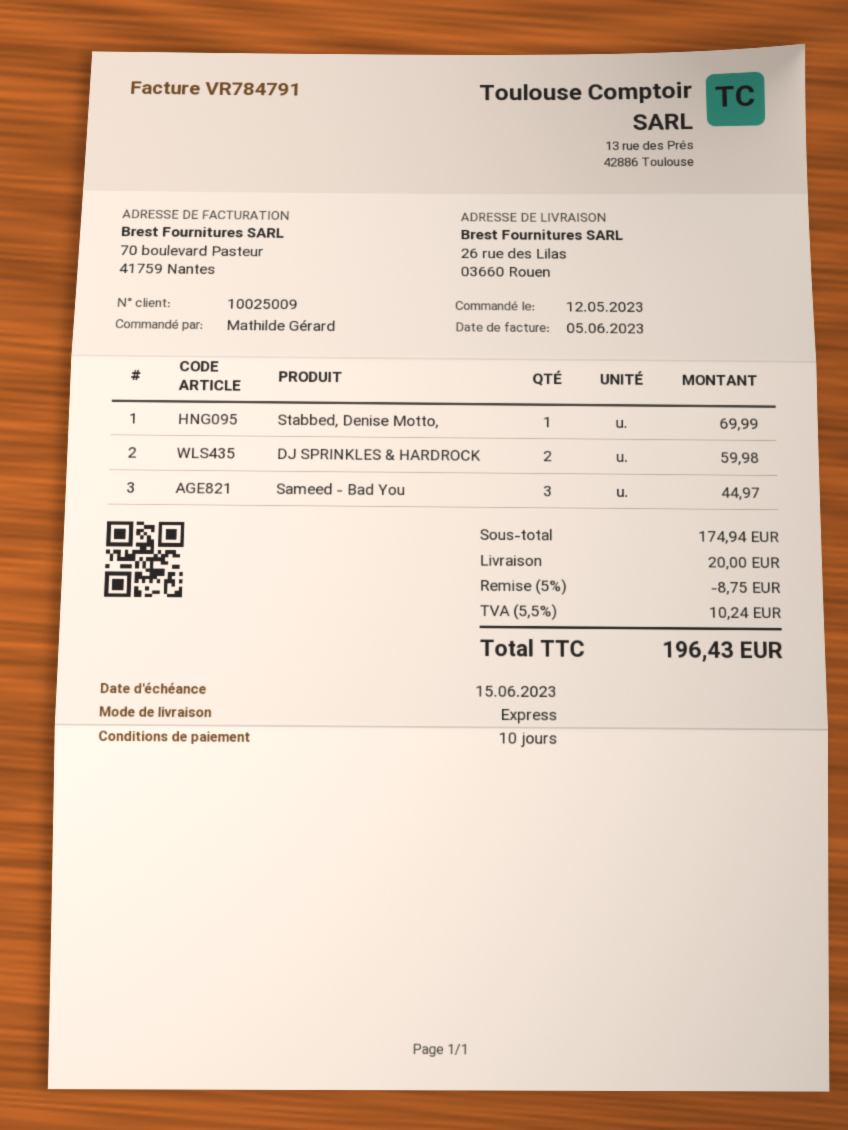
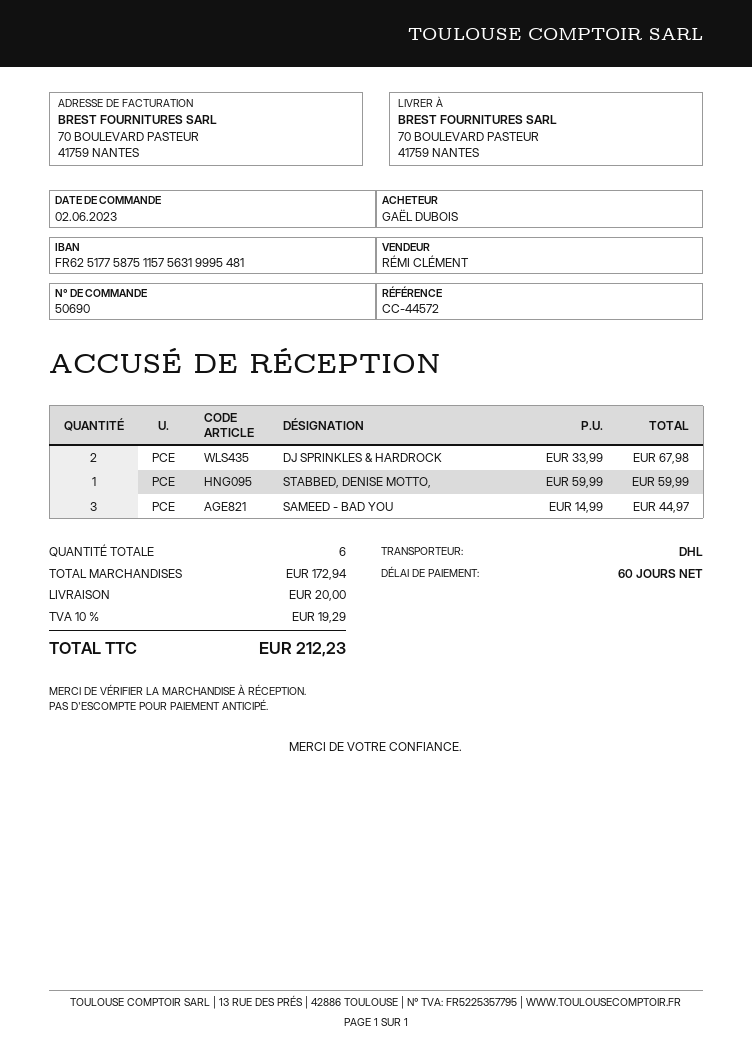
order date: 2023-05-12 -> 2023-06-02
payment terms: 10 days -> 60 days
ordered by: Mathilde Gérard -> GAËL DUBOIS
shipping method: express -> DHL
ship to: 26 rue des Lilas, 03660 Rouen -> 70 BOULEVARD PASTEUR, 41759 NANTES
Stabbed, Denise Motto,: 1 for 69.99 -> 1 for 59.99
DJ SPRINKLES & HARDROCK: 2 for 59.98 -> 2 for 67.98
subtotal: 174.94 -> 172.94
discount: 5% = 8.75 -> none
tax: 5.5% = 10.24 -> 10% = 19.29
total: 196.43 -> 212.23

